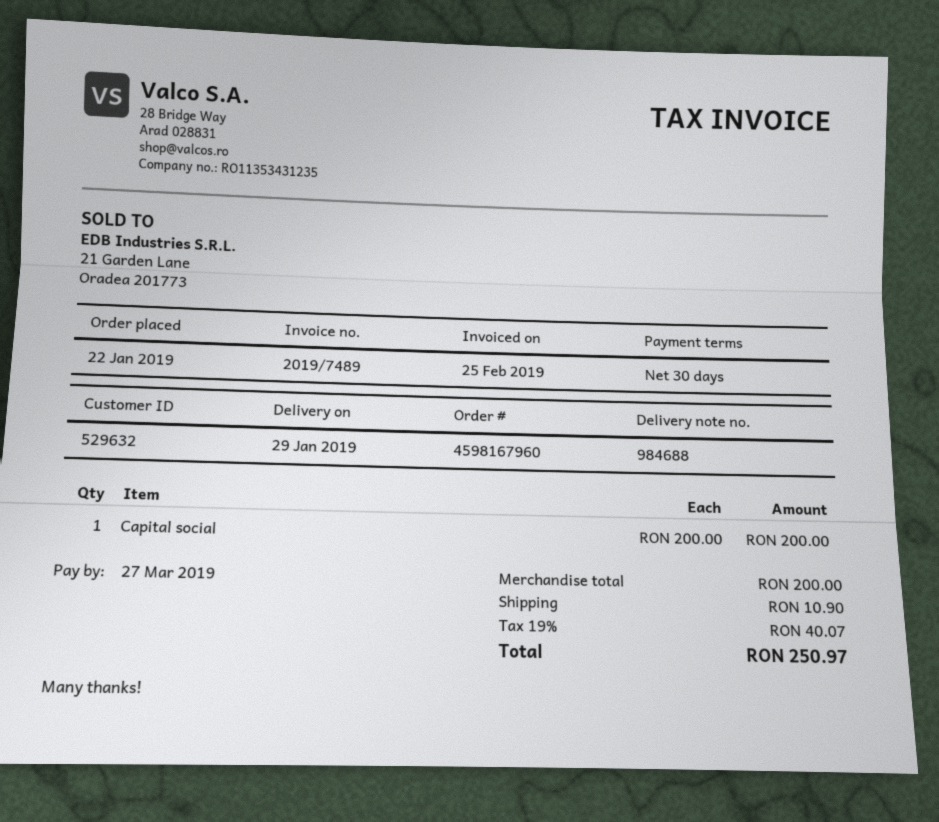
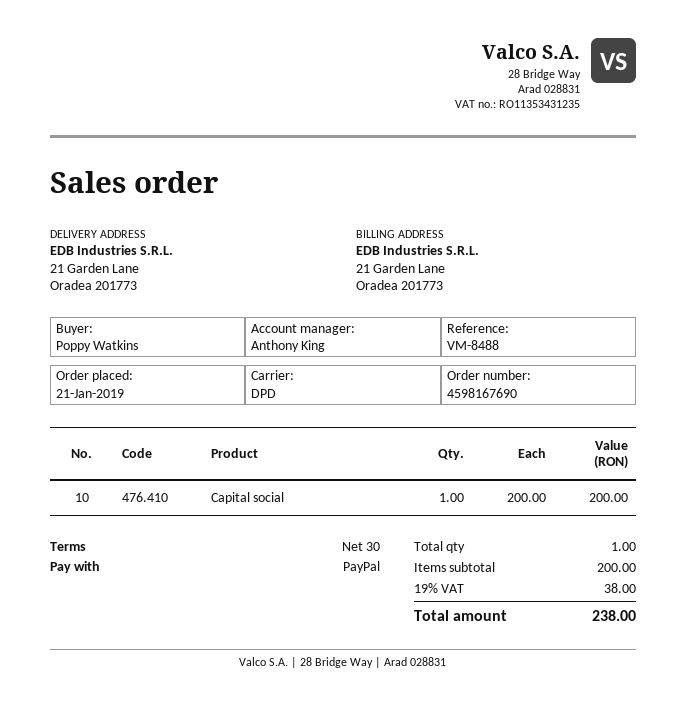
order number: 4598167960 -> 4598167690
order date: 2019-01-22 -> 2019-01-21
shipping: 10.90 -> none
tax: 19% = 40.07 -> 19% = 38.00
total: 250.97 -> 238.00

